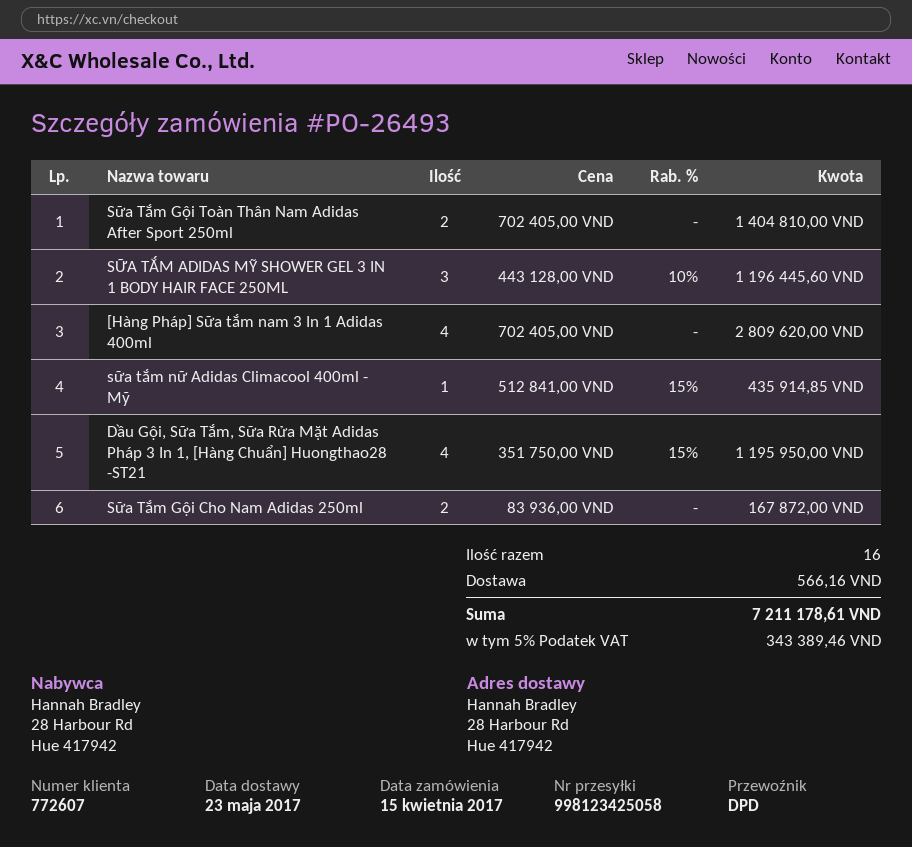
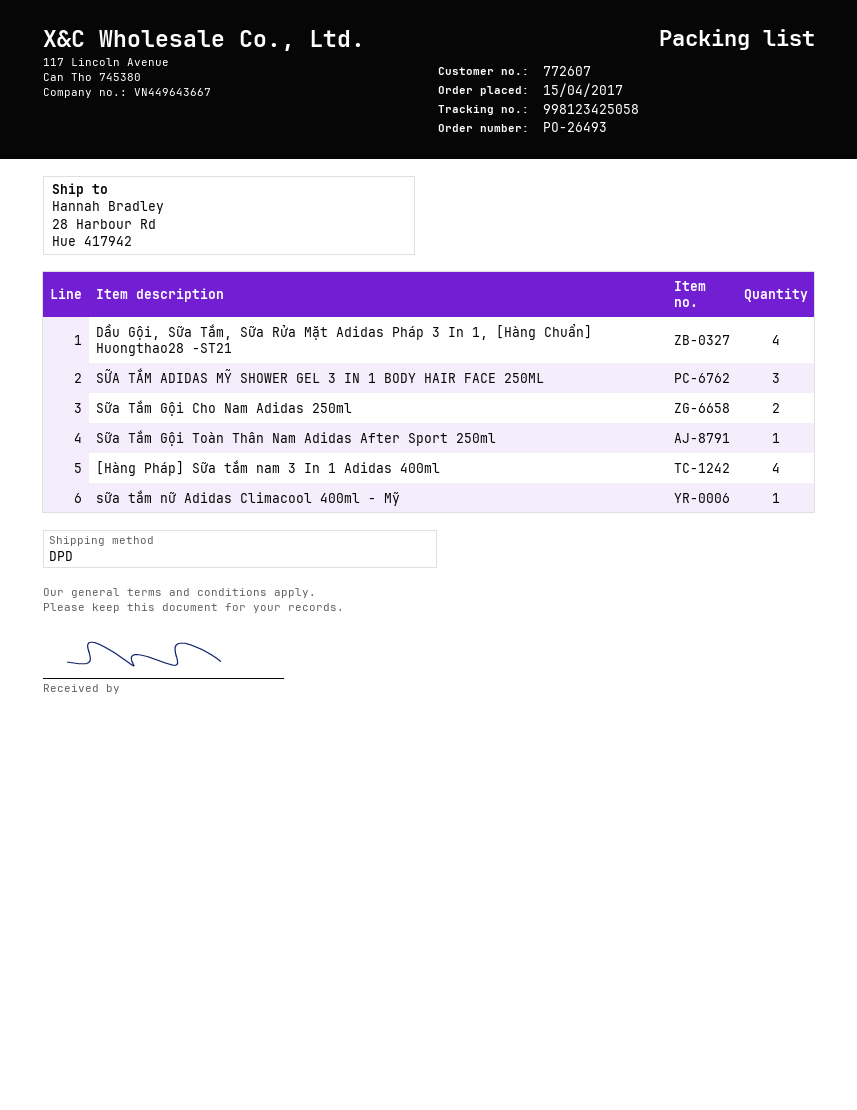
Sữa Tắm Gội Toàn Thân Nam Adidas After Sport 250ml: 2 -> 1

